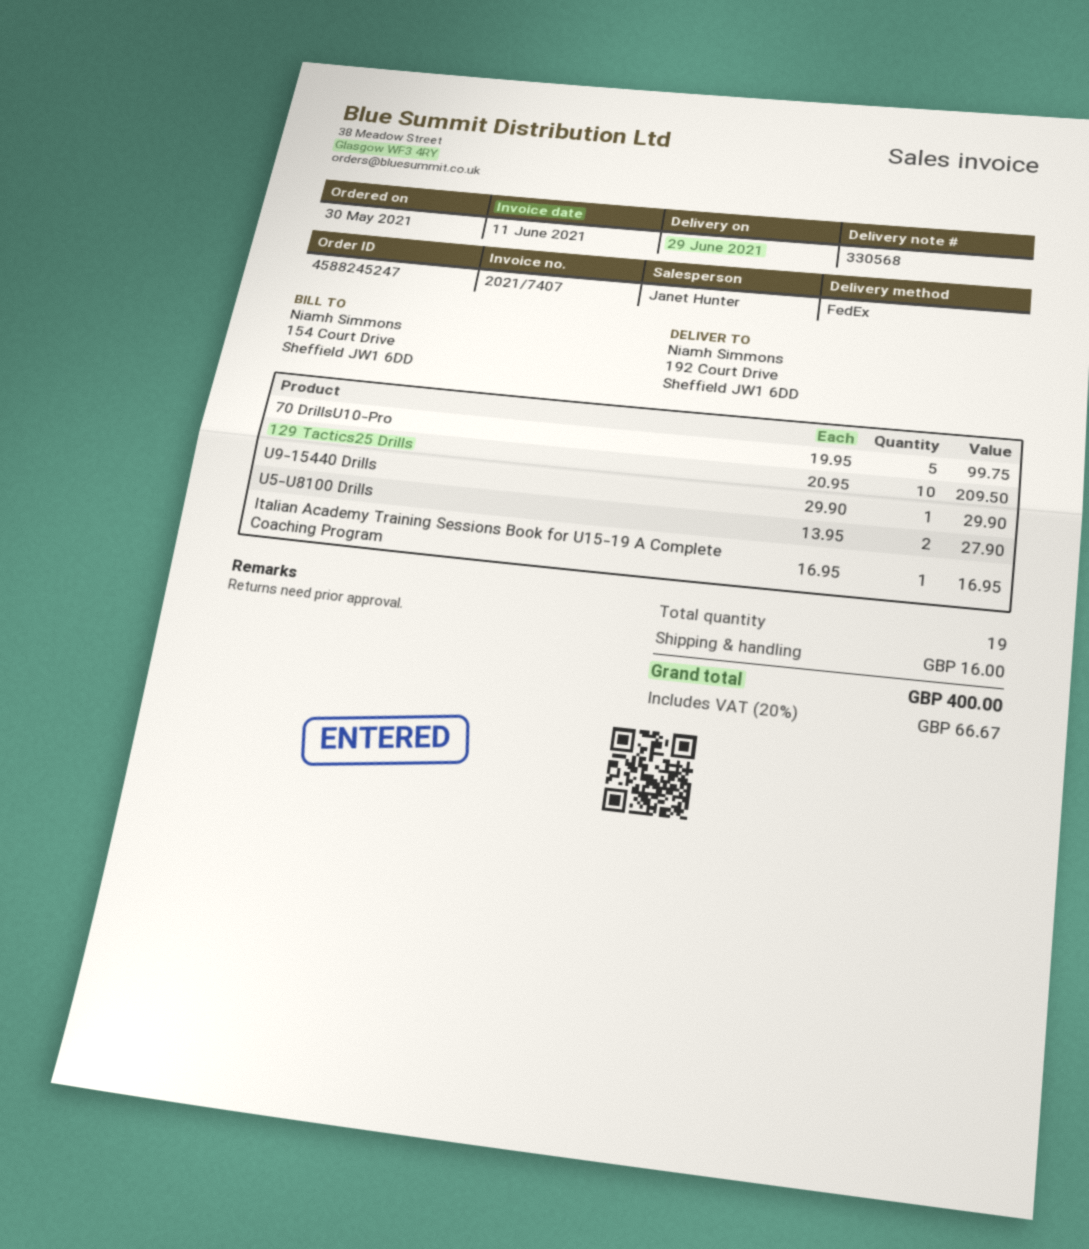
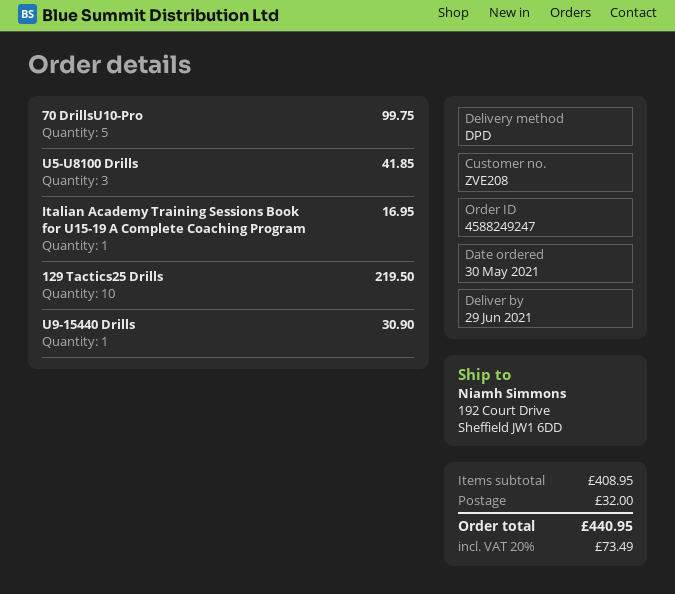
order number: 4588245247 -> 4588249247
shipping method: FedEx -> DPD
129 Tactics25 Drills: 10 for 209.50 -> 10 for 219.50
U9-15440 Drills: 1 for 29.90 -> 1 for 30.90
U5-U8100 Drills: 2 for 27.90 -> 3 for 41.85
shipping: 16.00 -> 32.00
tax: 20% = 66.67 -> 20% = 73.49
total: 400.00 -> 440.95

